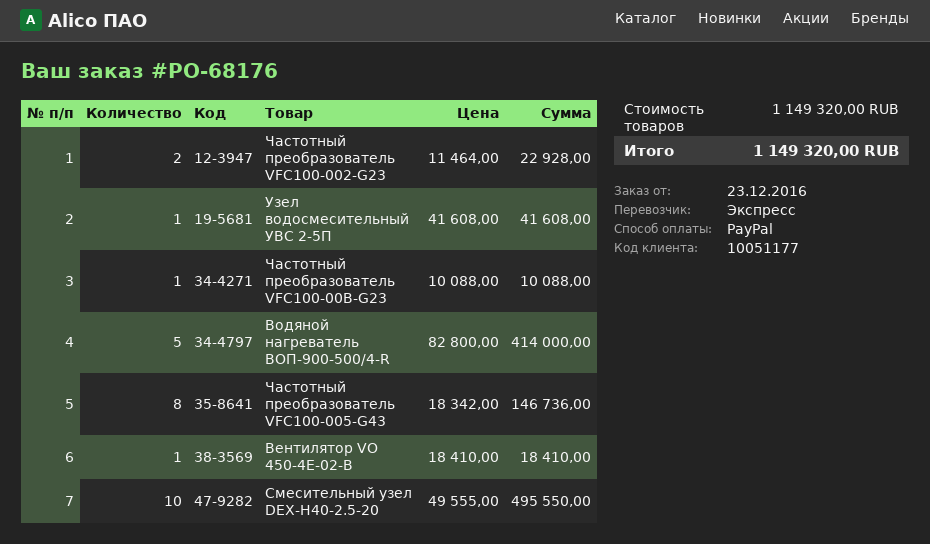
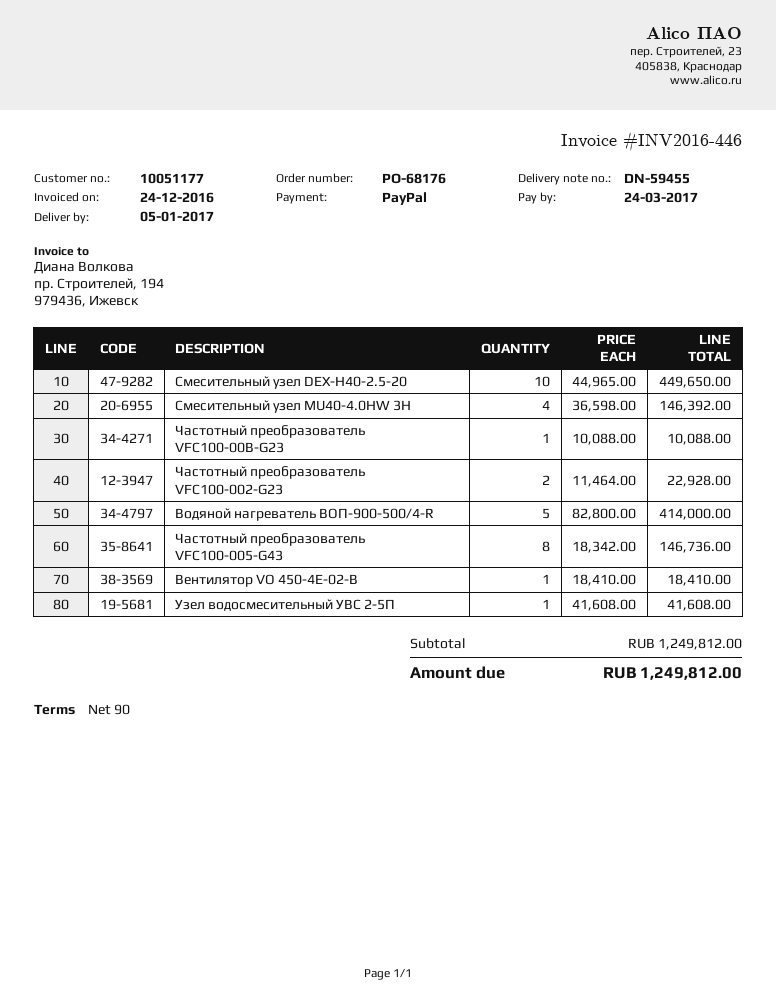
Смесительный узел DEX-H40-2.5-20: 10 x 49555.00 = 495550.00 -> 10 x 44965.00 = 449650.00
Смесительный узел MU40-4.0HW 3H: none -> 4 x 36598.00 = 146392.00
subtotal: 1149320.00 -> 1249812.00
total: 1149320.00 -> 1249812.00

